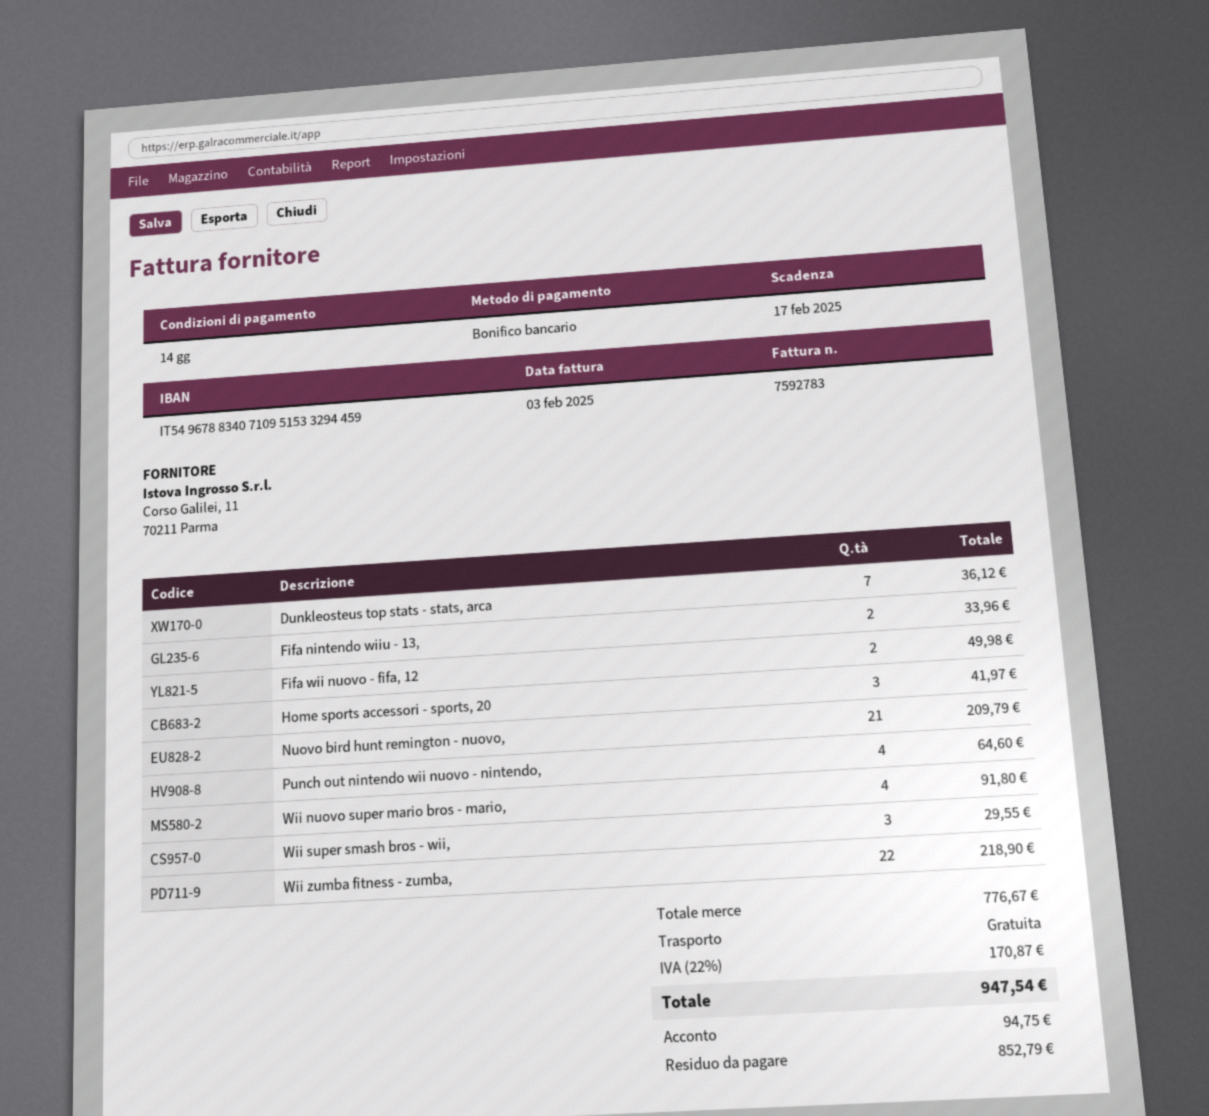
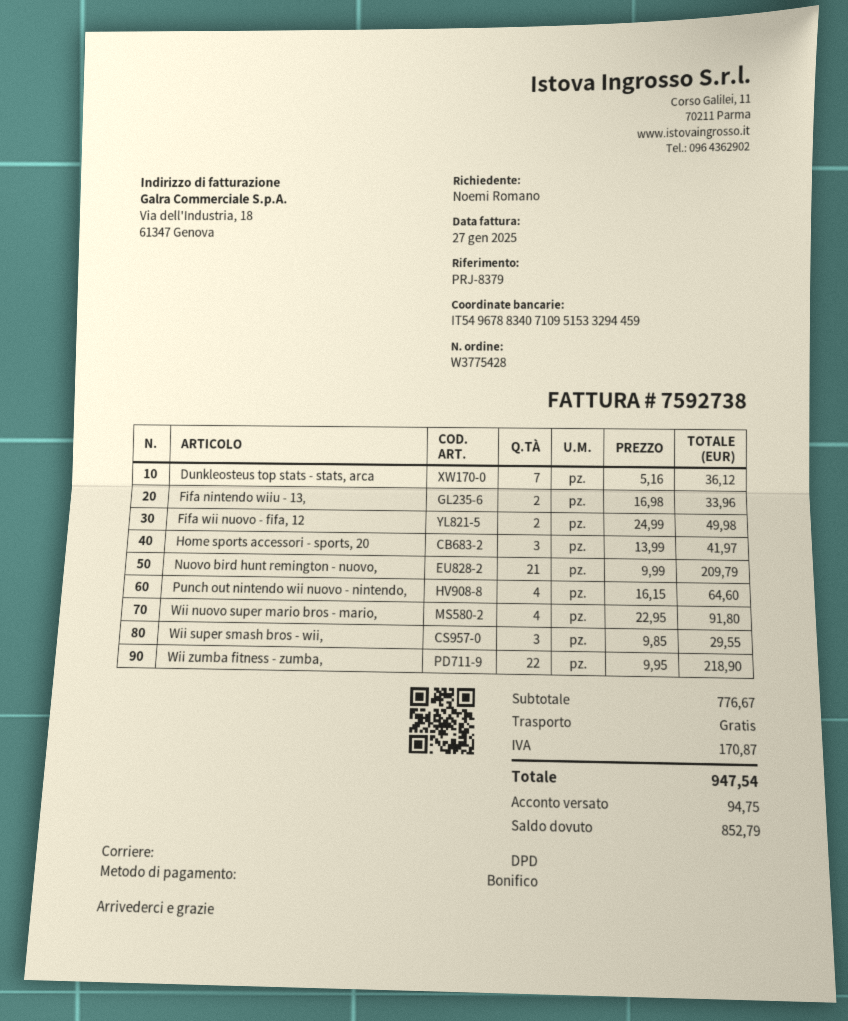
invoice number: 7592783 -> 7592738
invoice date: 2025-02-03 -> 2025-01-27

